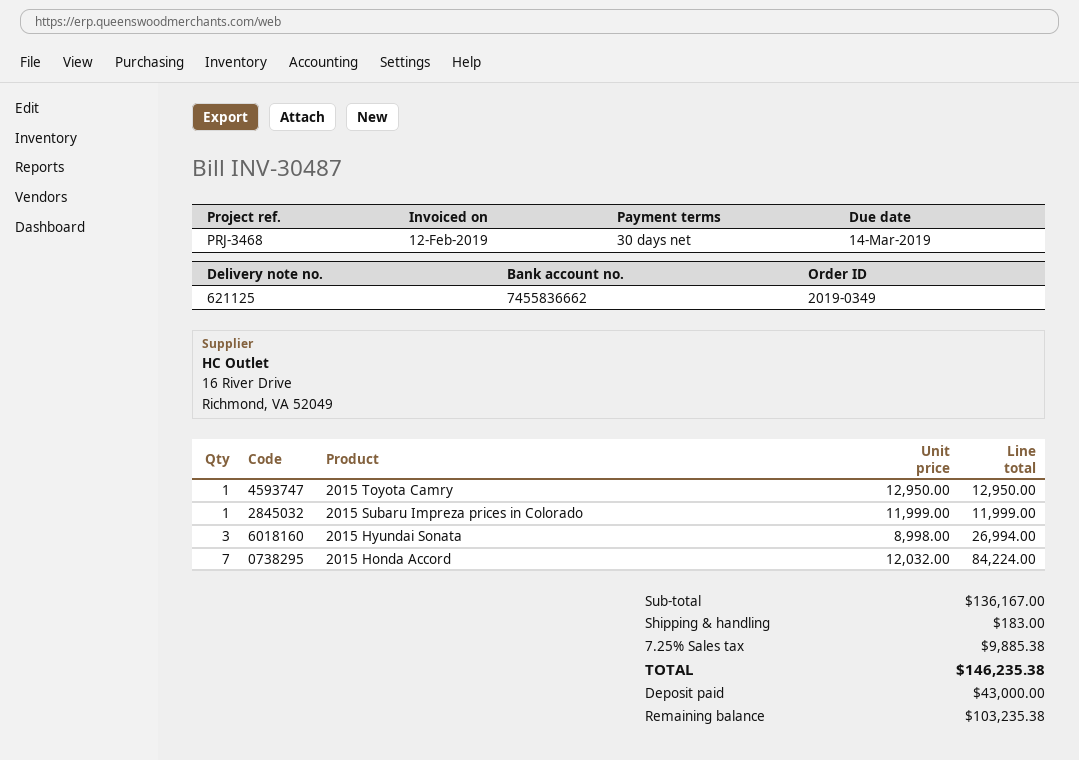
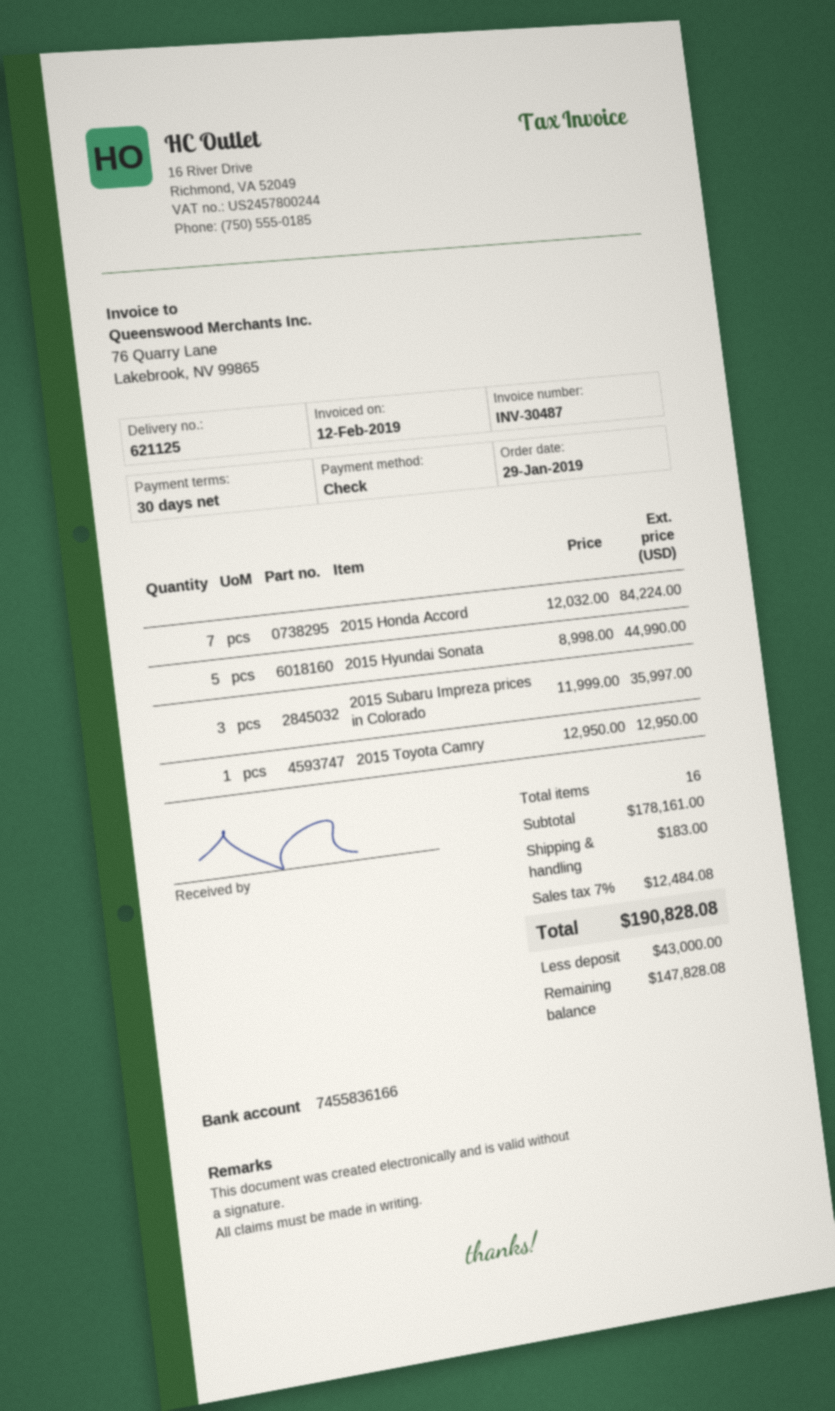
bank account: 7455836662 -> 7455836166
2015 Subaru Impreza prices in Colorado: 1 x 11999.00 = 11999.00 -> 3 x 11999.00 = 35997.00
2015 Hyundai Sonata: 3 x 8998.00 = 26994.00 -> 5 x 8998.00 = 44990.00
subtotal: 136167.00 -> 178161.00
tax: 7.25% = 9885.38 -> 7% = 12484.08
total: 146235.38 -> 190828.08
balance: 103235.38 -> 147828.08

